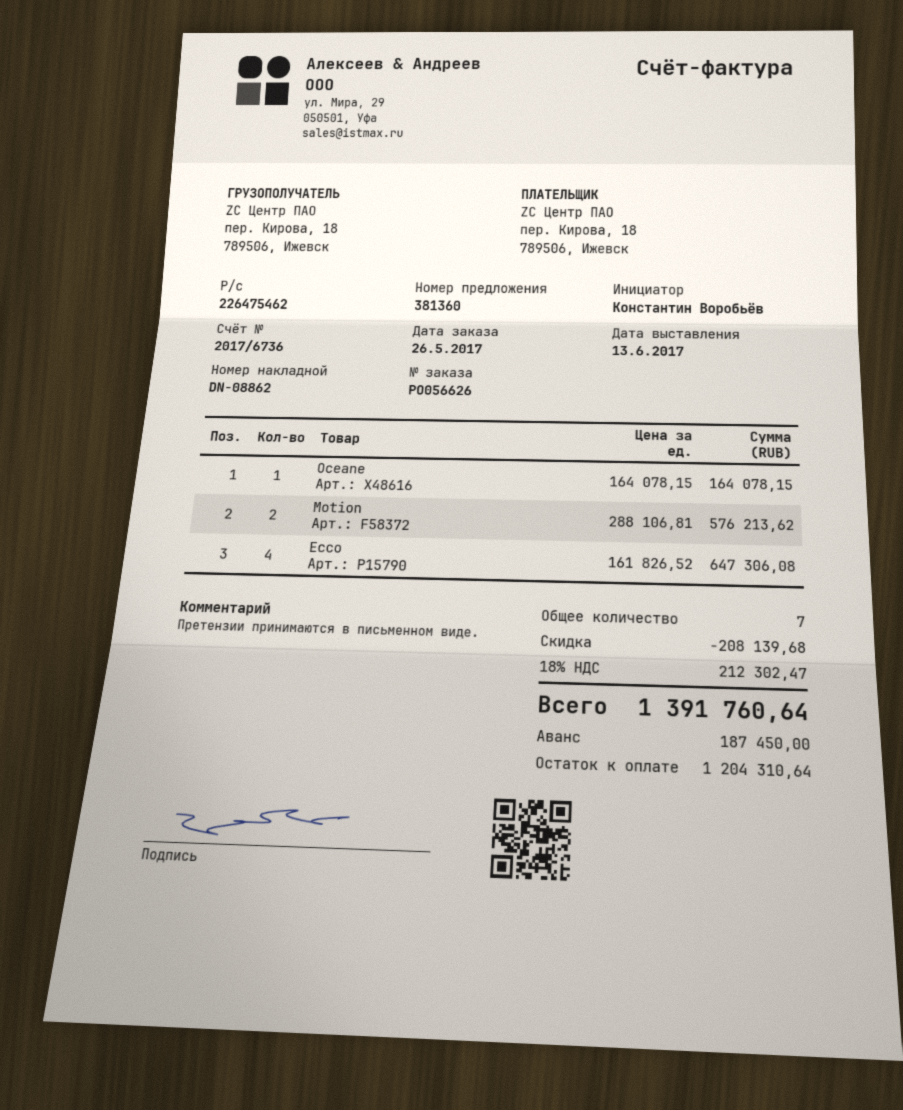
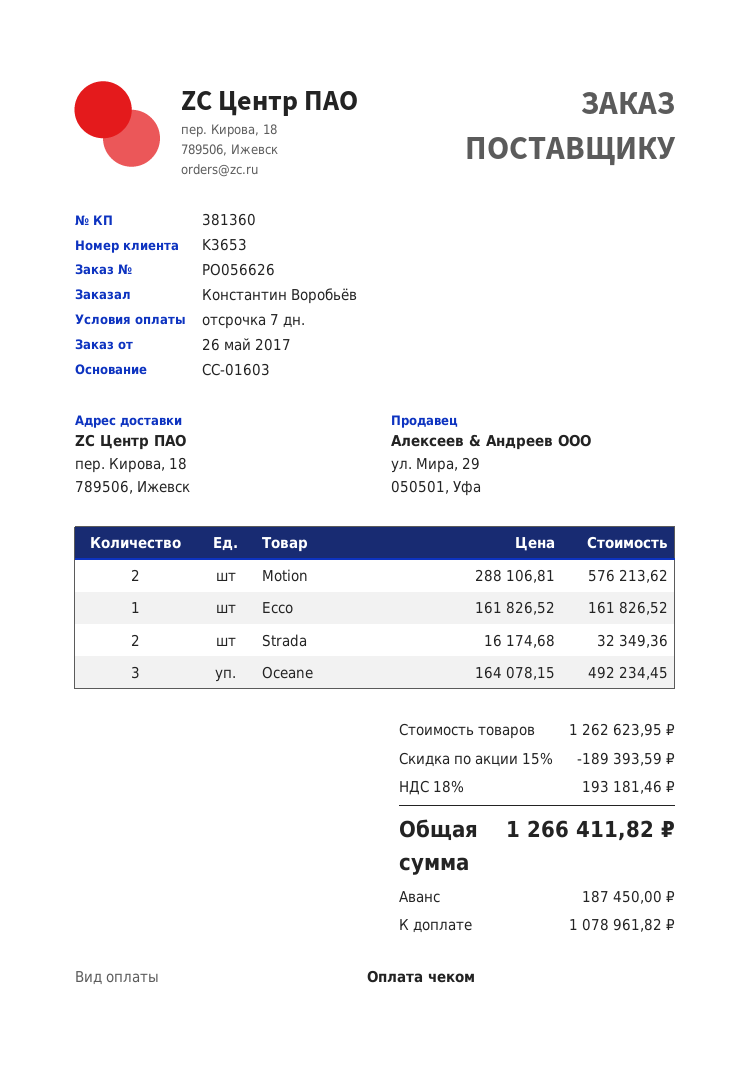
Oceane: 1 x 164078.15 = 164078.15 -> 3 x 164078.15 = 492234.45
Ecco: 4 x 161826.52 = 647306.08 -> 1 x 161826.52 = 161826.52
Strada: none -> 2 x 16174.68 = 32349.36
discount: 208139.68 -> 189393.59
tax: 18% = 212302.47 -> 18% = 193181.46
total: 1391760.64 -> 1266411.82
balance: 1204310.64 -> 1078961.82

